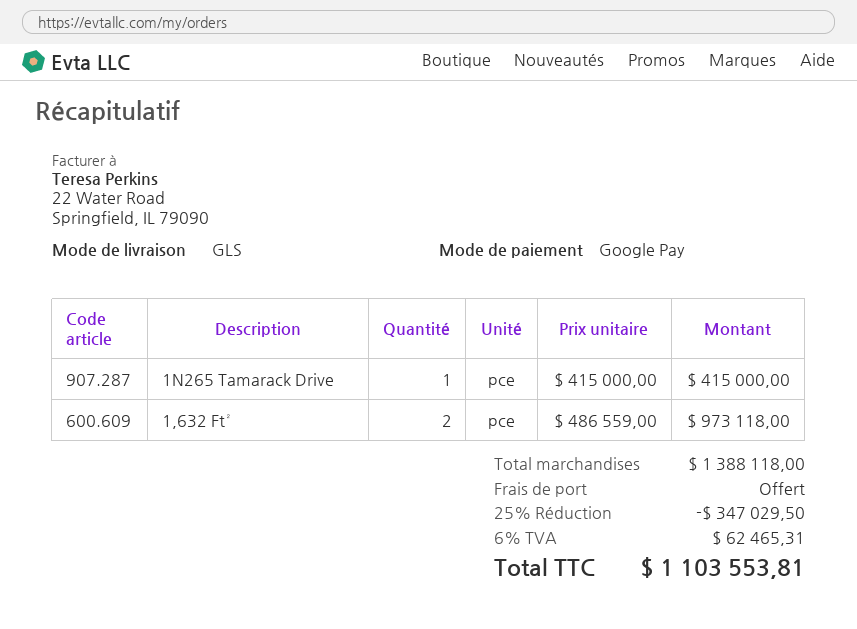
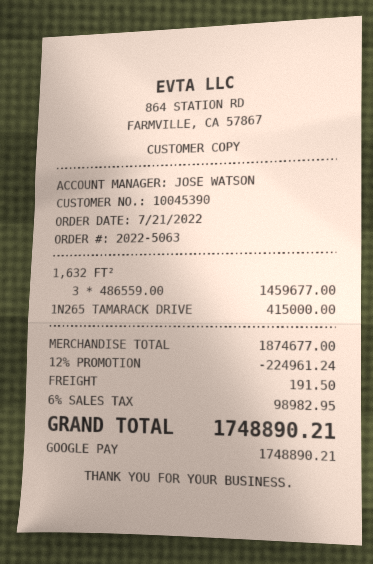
1,632 Ft²: 2 x 486559.00 = 973118.00 -> 3 x 486559.00 = 1459677.00
subtotal: 1388118.00 -> 1874677.00
discount: 25% = 347029.50 -> 12% = 224961.24
shipping: 0.00 -> 191.50
tax: 6% = 62465.31 -> 6% = 98982.95
total: 1103553.81 -> 1748890.21

